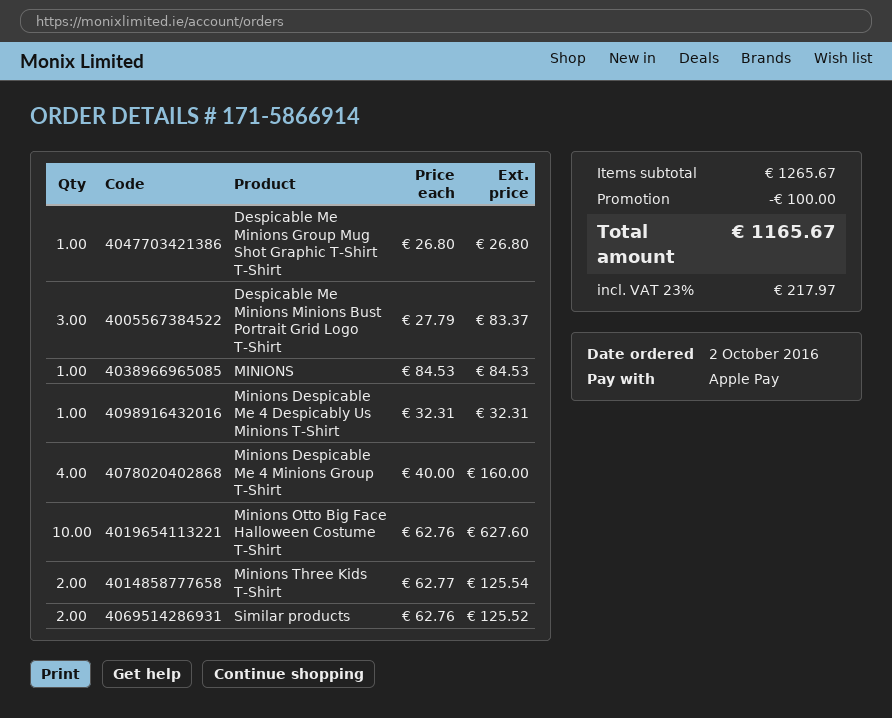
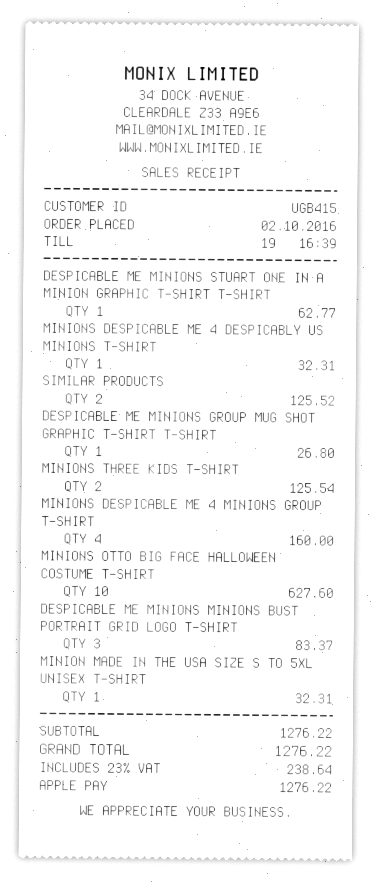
MINIONS: 1 for 84.53 -> none
DESPICABLE ME MINIONS STUART ONE IN A MINION GRAPHIC T-SHIRT T-SHIRT: none -> 1 for 62.77
MINION MADE IN THE USA SIZE S TO 5XL UNISEX T-SHIRT: none -> 1 for 32.31
subtotal: 1265.67 -> 1276.22
discount: 100.00 -> none
tax: 23% = 217.97 -> 23% = 238.64
total: 1165.67 -> 1276.22

